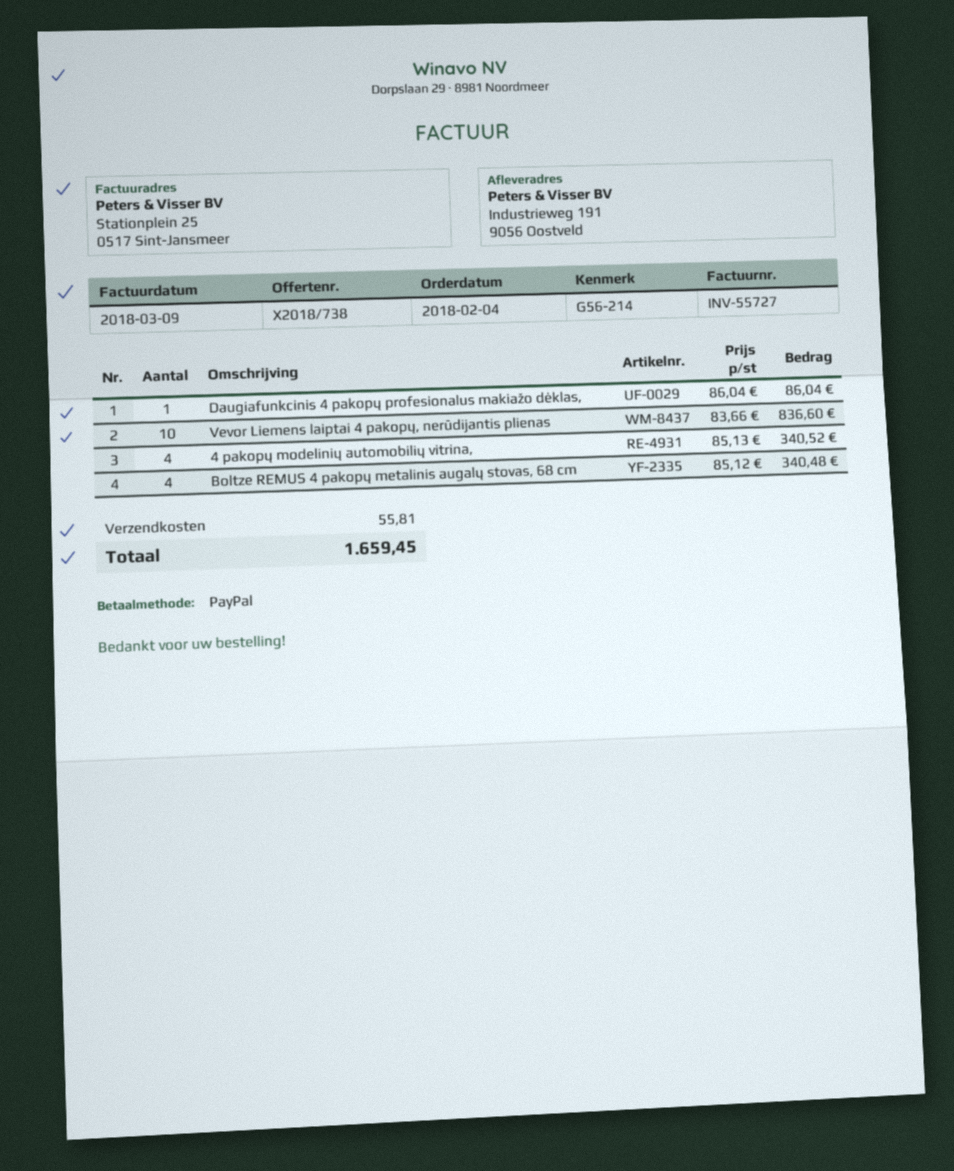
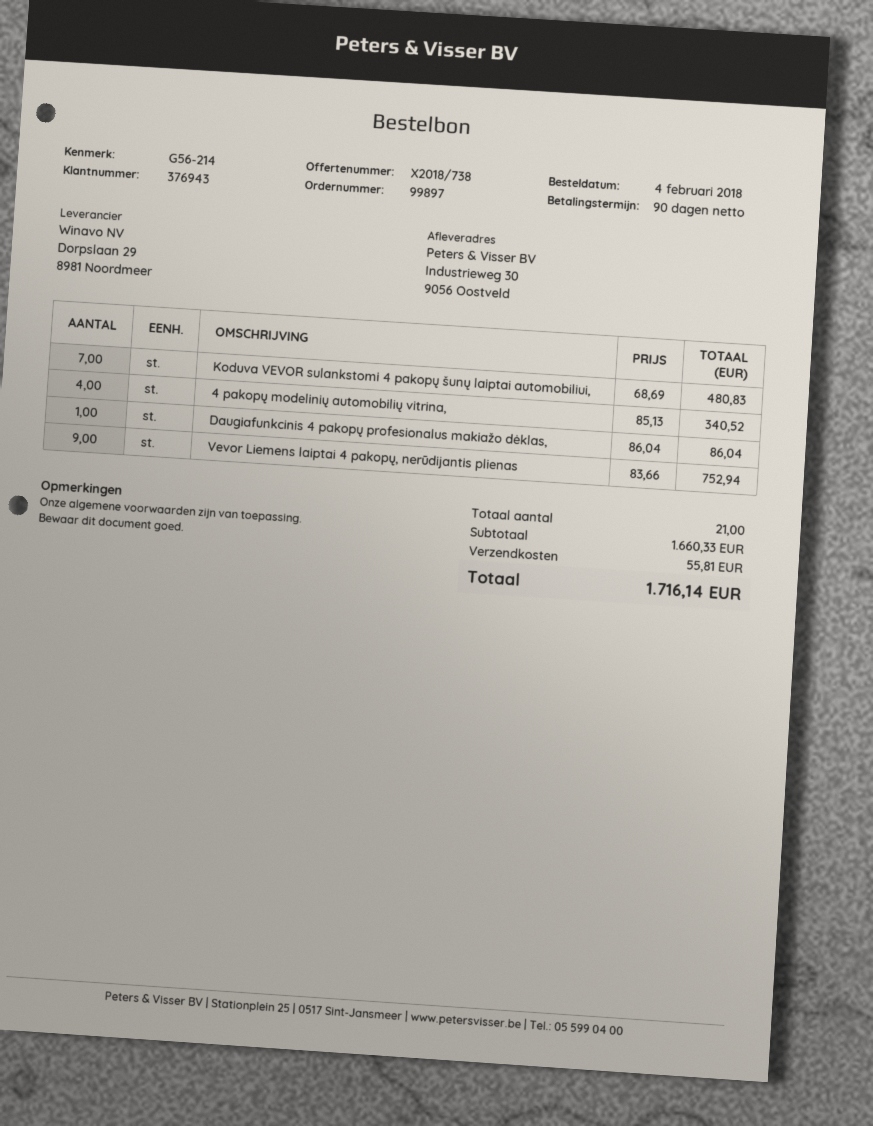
ship to: Industrieweg 191, 9056 Oostveld -> Industrieweg 30, 9056 Oostveld
Vevor Liemens laiptai 4 pakopų, nerūdijantis plienas: 10 x 83.66 = 836.60 -> 9 x 83.66 = 752.94
Boltze REMUS 4 pakopų metalinis augalų stovas, 68 cm: 4 x 85.12 = 340.48 -> none
Koduva VEVOR sulankstomi 4 pakopų šunų laiptai automobiliui,: none -> 7 x 68.69 = 480.83
total: 1659.45 -> 1716.14

